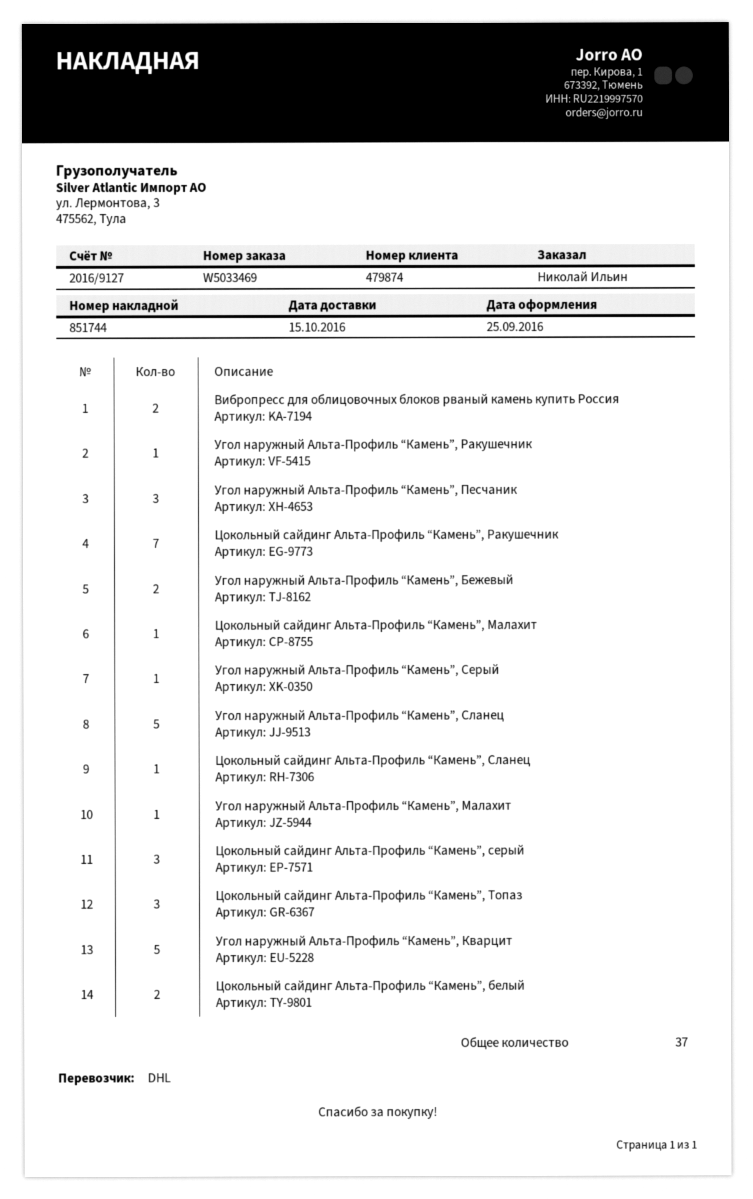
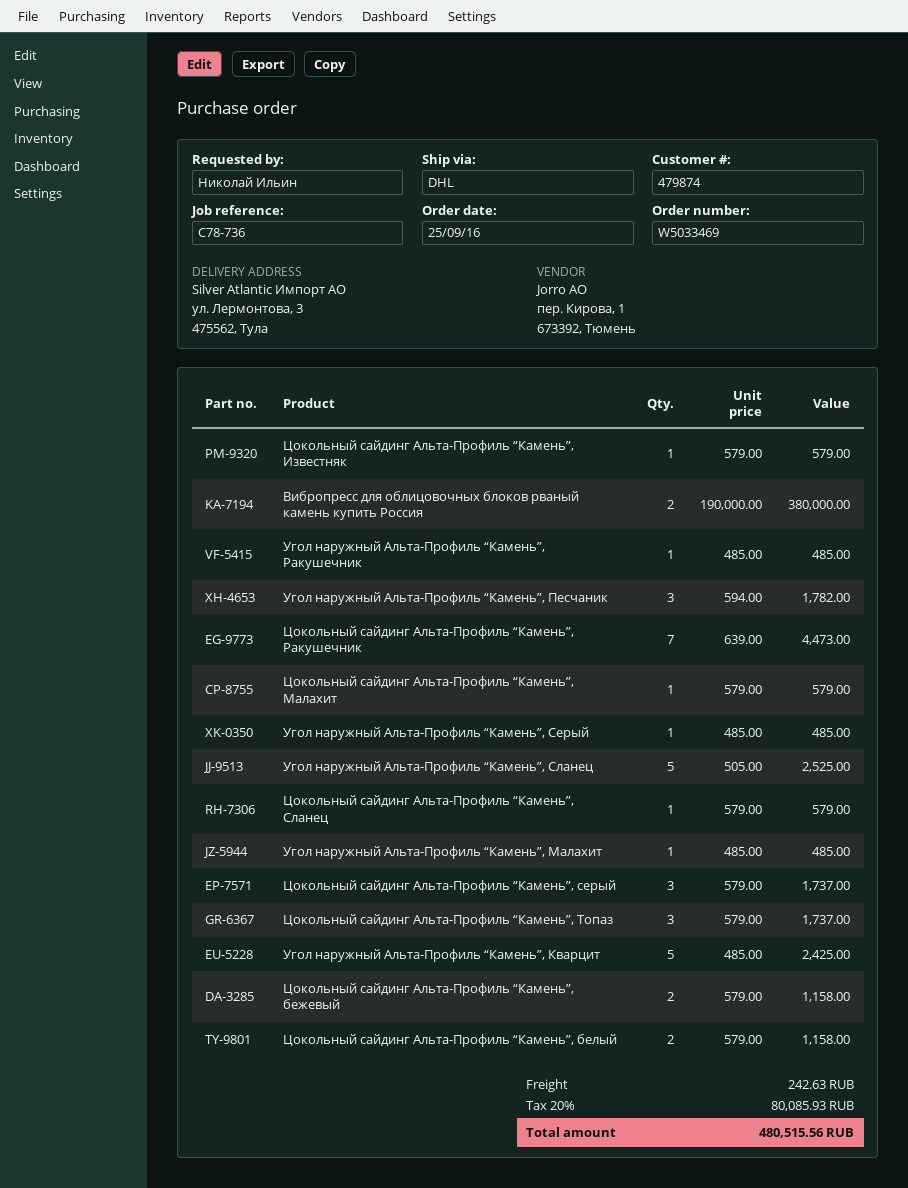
Угол наружный Альта-Профиль “Камень”, Бежевый: 2 -> none
Цокольный сайдинг Альта-Профиль “Камень”, Известняк: none -> 1
Цокольный сайдинг Альта-Профиль “Камень”, бежевый: none -> 2

